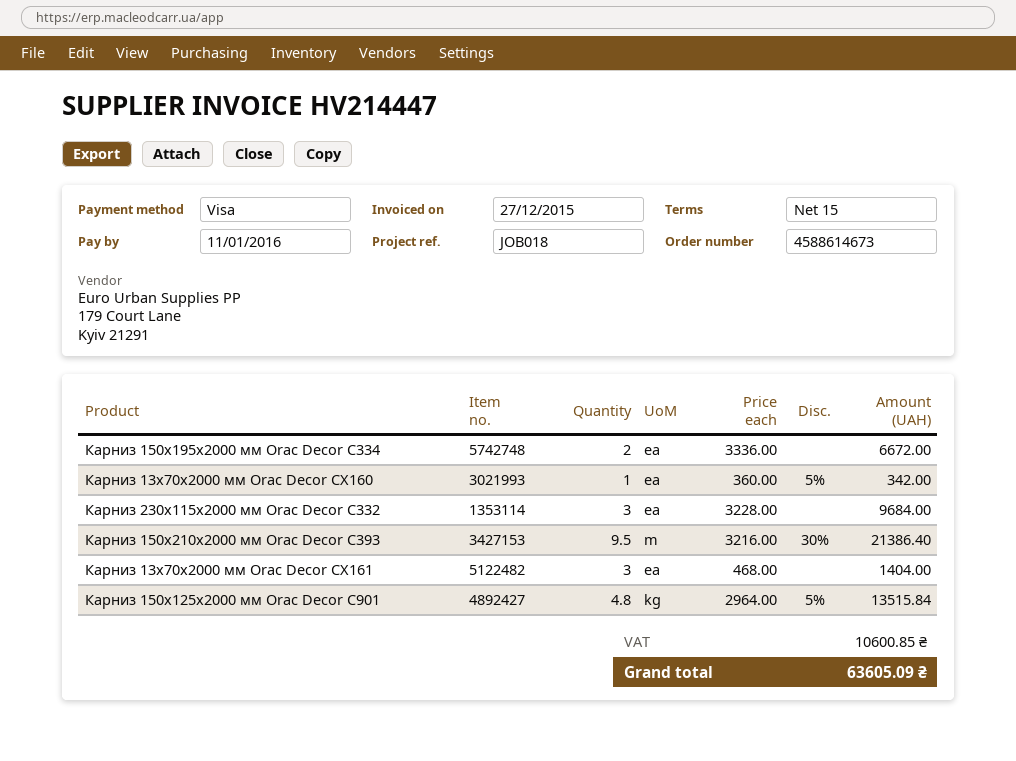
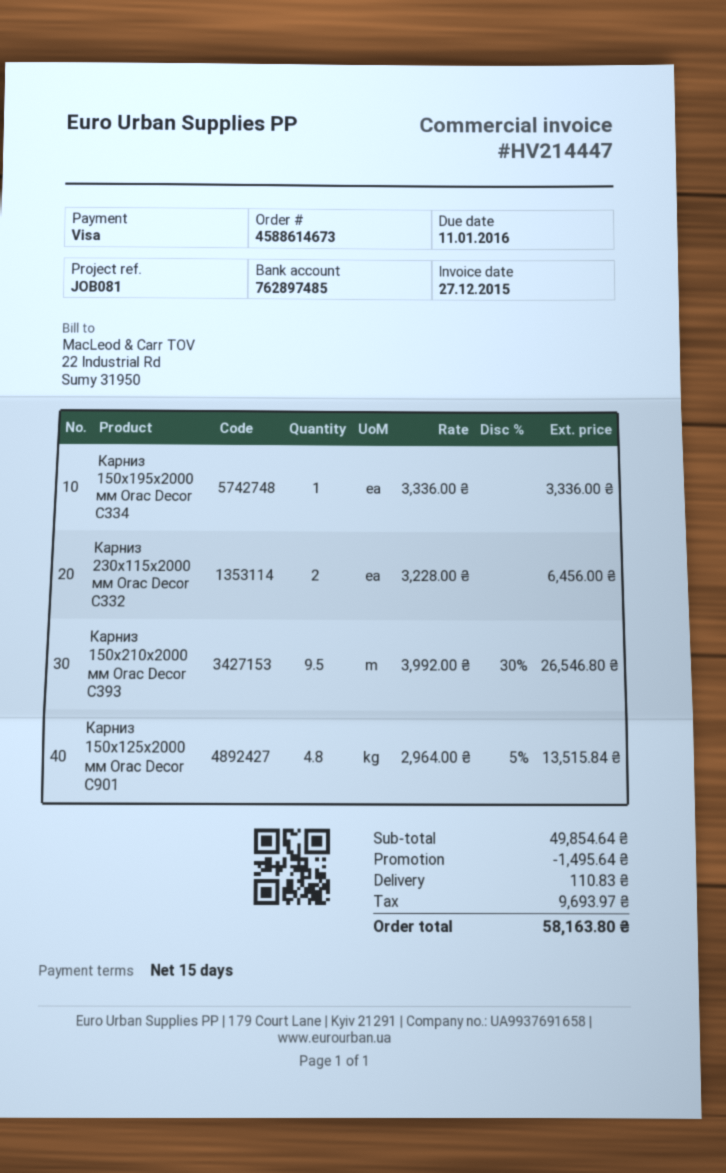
reference: JOB018 -> JOB081
Карниз 150x195x2000 мм Orac Decor C334: 2 x 3336.00 = 6672.00 -> 1 x 3336.00 = 3336.00
Карниз 13x70x2000 мм Orac Decor CX160: 1 x 360.00 - 5% = 342.00 -> none
Карниз 230x115x2000 мм Orac Decor C332: 3 x 3228.00 = 9684.00 -> 2 x 3228.00 = 6456.00
Карниз 150x210x2000 мм Orac Decor C393: 9.5 x 3216.00 - 30% = 21386.40 -> 9.5 x 3992.00 - 30% = 26546.80
Карниз 13x70x2000 мм Orac Decor CX161: 3 x 468.00 = 1404.00 -> none
discount: none -> 1495.64
shipping: none -> 110.83
tax: 10600.85 -> 9693.97
total: 63605.09 -> 58163.80

